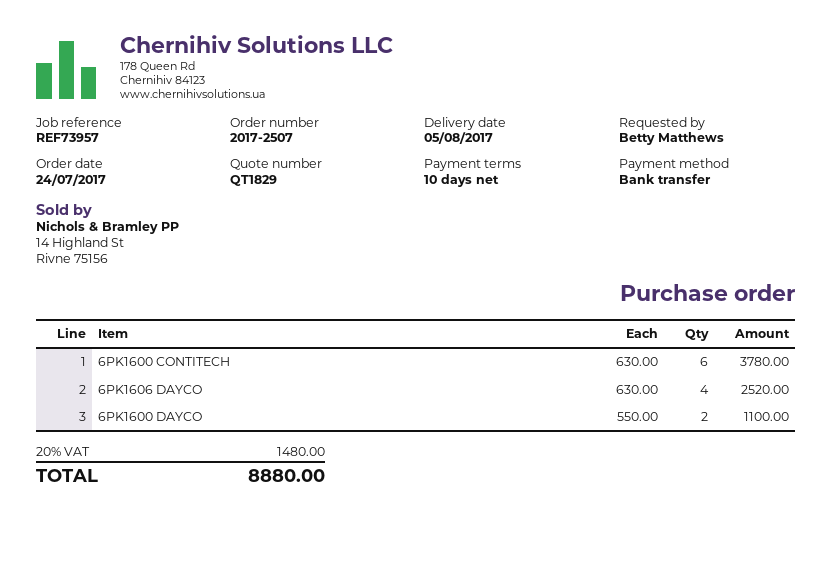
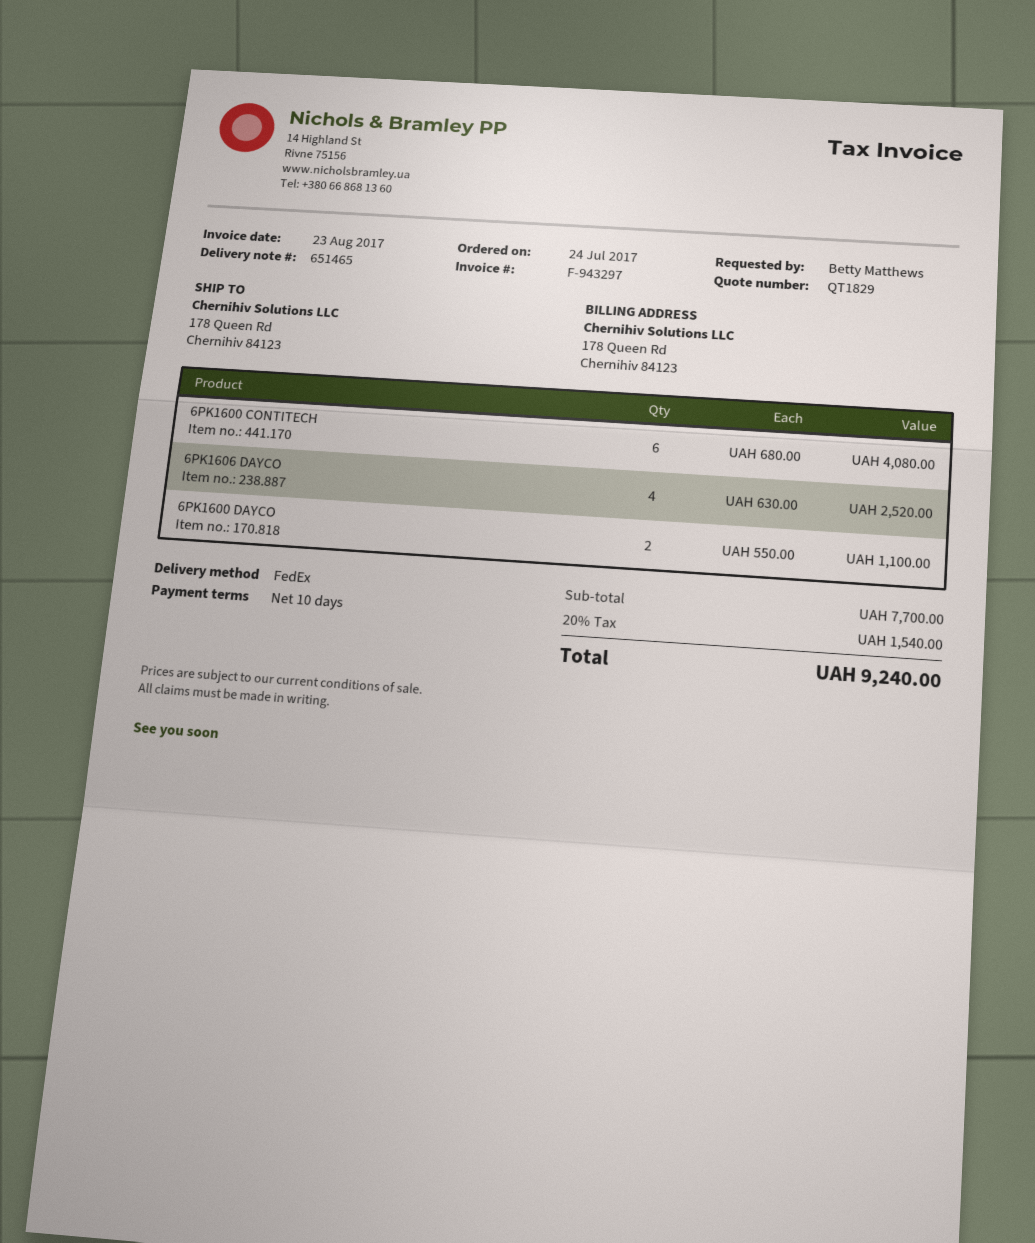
6PK1600 CONTITECH: 6 x 630.00 = 3780.00 -> 6 x 680.00 = 4080.00
tax: 20% = 1480.00 -> 20% = 1540.00
total: 8880.00 -> 9240.00

